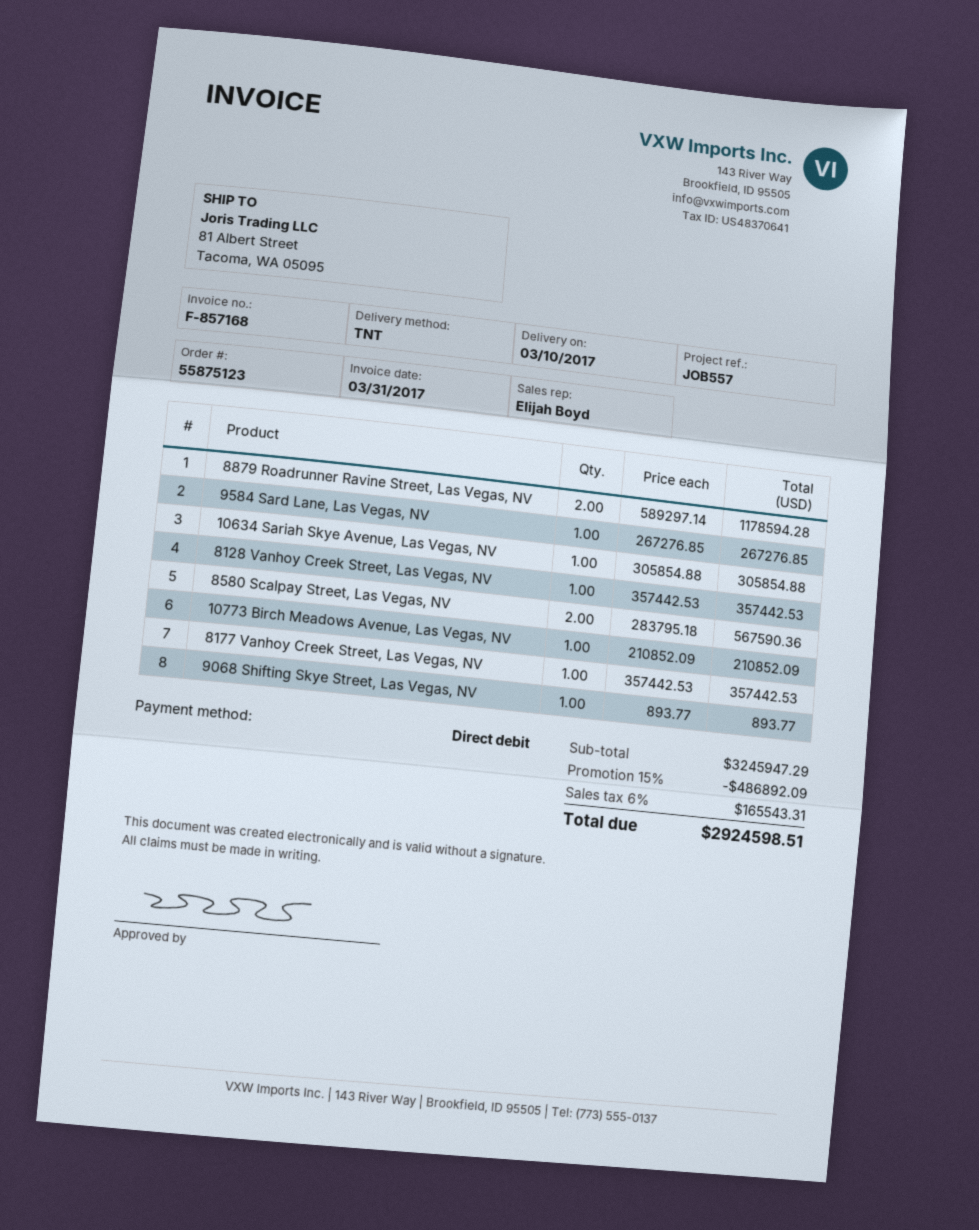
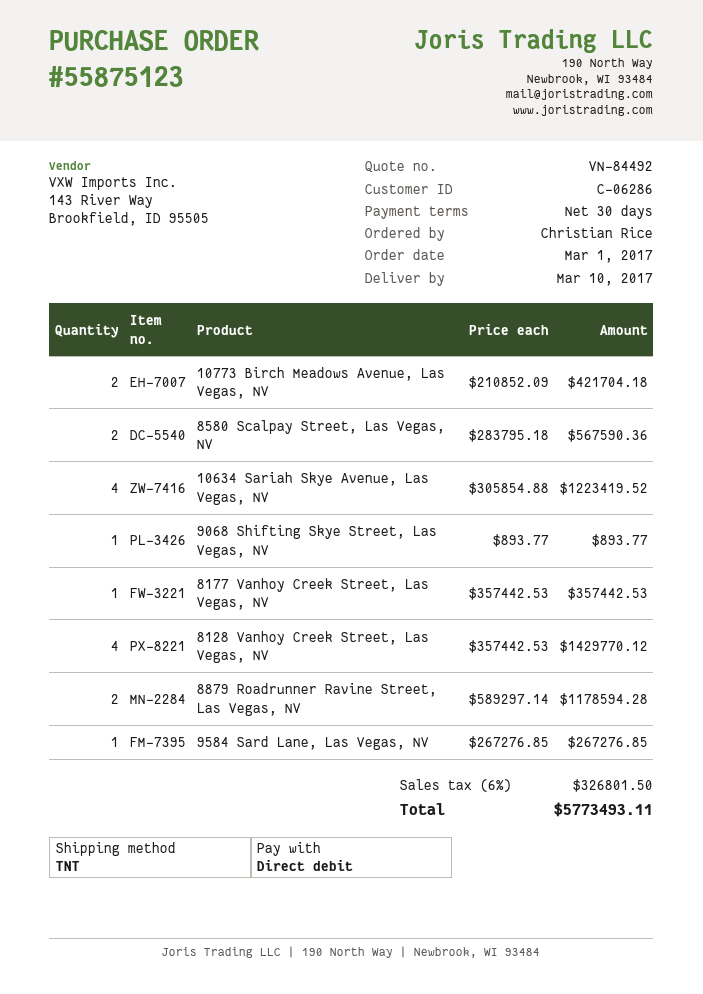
10634 Sariah Skye Avenue, Las Vegas, NV: 1 x 305854.88 = 305854.88 -> 4 x 305854.88 = 1223419.52
8128 Vanhoy Creek Street, Las Vegas, NV: 1 x 357442.53 = 357442.53 -> 4 x 357442.53 = 1429770.12
10773 Birch Meadows Avenue, Las Vegas, NV: 1 x 210852.09 = 210852.09 -> 2 x 210852.09 = 421704.18
discount: 15% = 486892.09 -> none
tax: 6% = 165543.31 -> 6% = 326801.50
total: 2924598.51 -> 5773493.11

